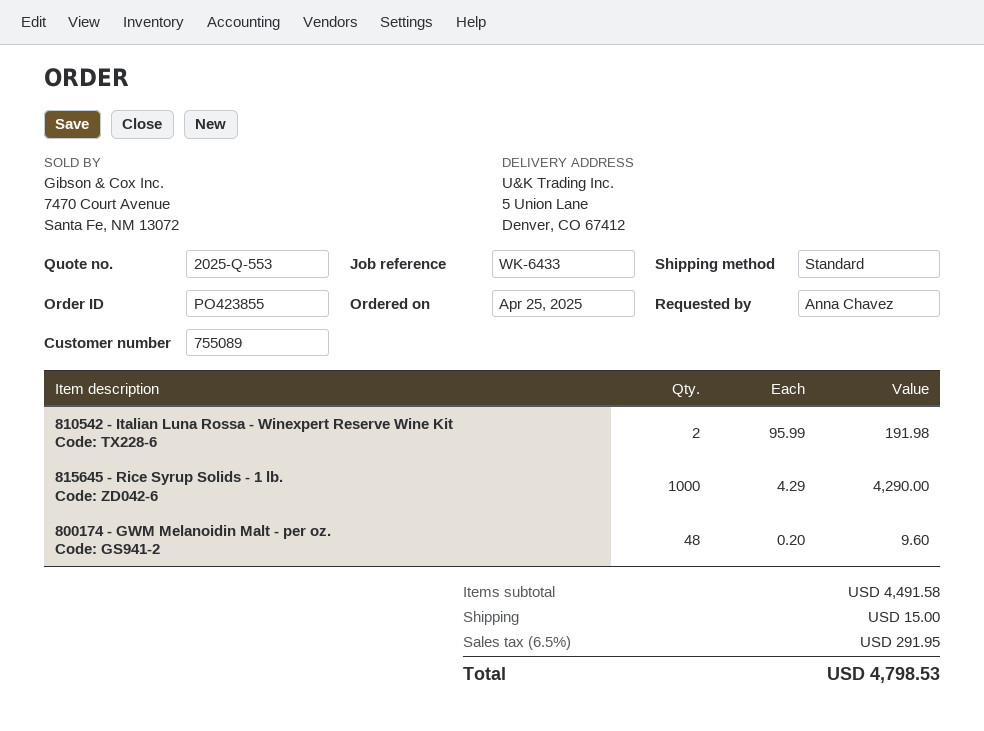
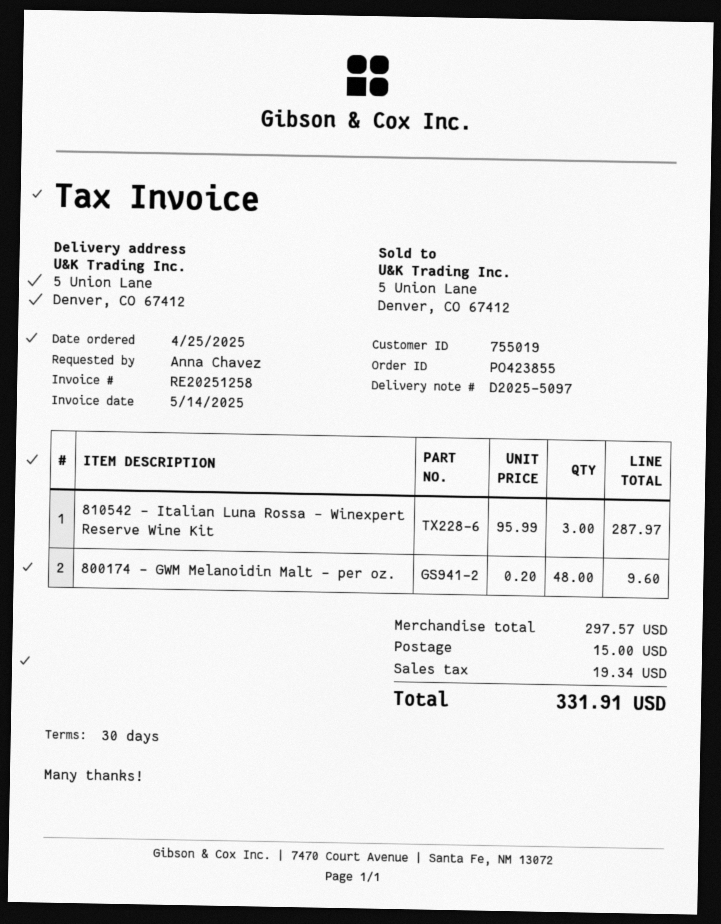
customer number: 755089 -> 755019
810542 - Italian Luna Rossa - Winexpert Reserve Wine Kit: 2 x 95.99 = 191.98 -> 3 x 95.99 = 287.97
815645 - Rice Syrup Solids - 1 lb.: 1000 x 4.29 = 4290.00 -> none
subtotal: 4491.58 -> 297.57
tax: 291.95 -> 19.34
total: 4798.53 -> 331.91

